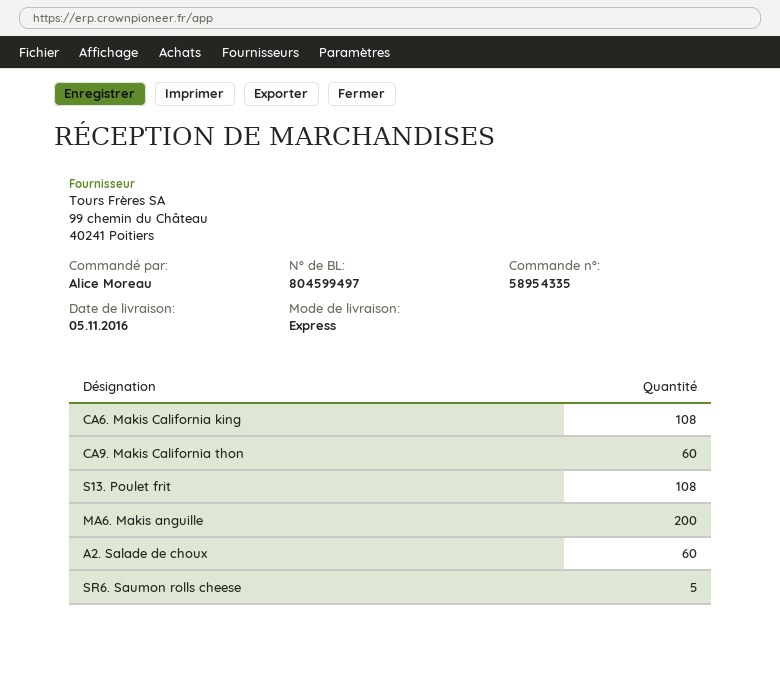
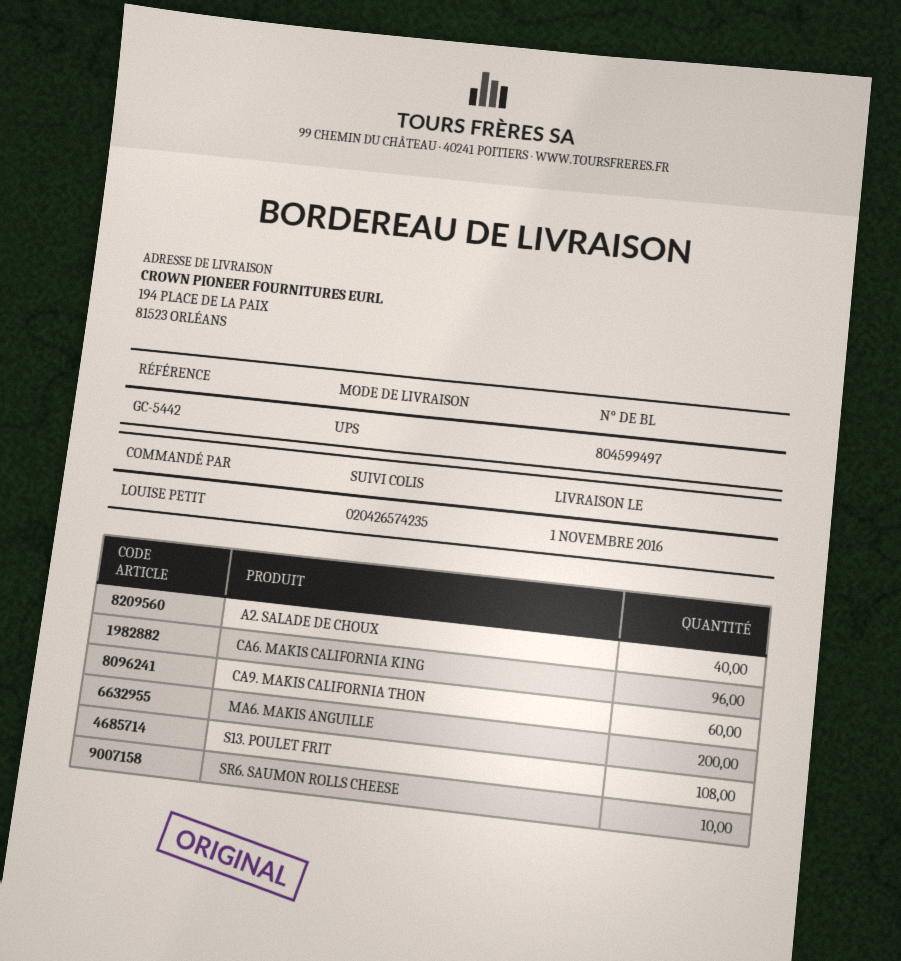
delivery date: 2016-11-05 -> 2016-11-01
ordered by: Alice Moreau -> LOUISE PETIT
shipping method: express -> UPS
CA6. Makis California king: 108 -> 96
A2. Salade de choux: 60 -> 40
SR6. Saumon rolls cheese: 5 -> 10

